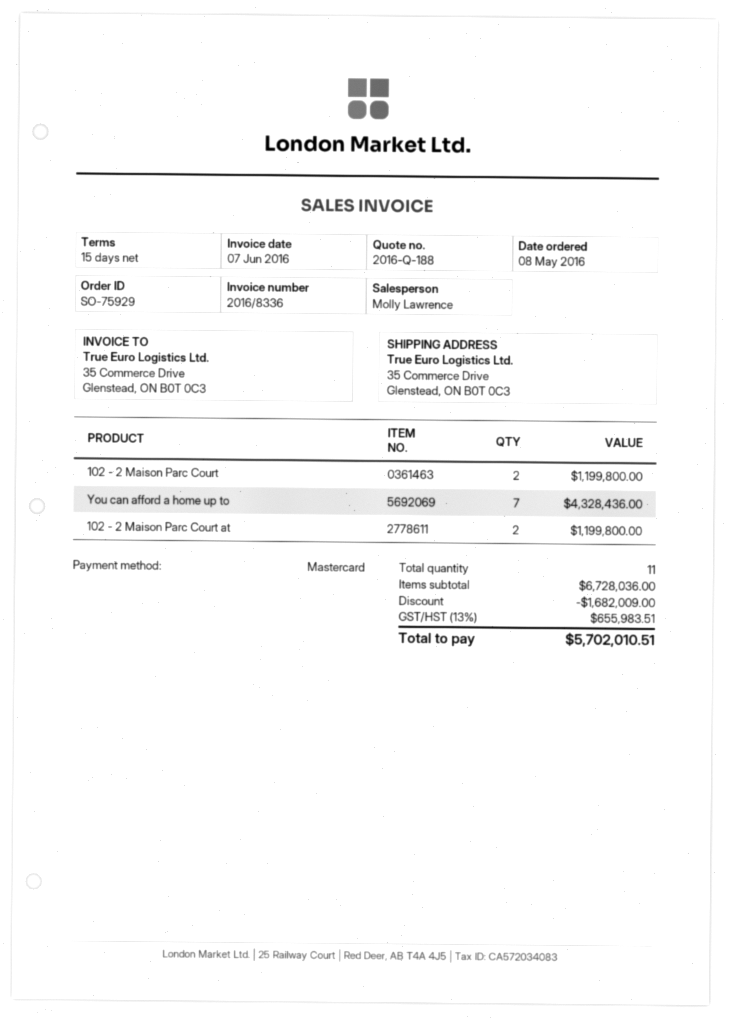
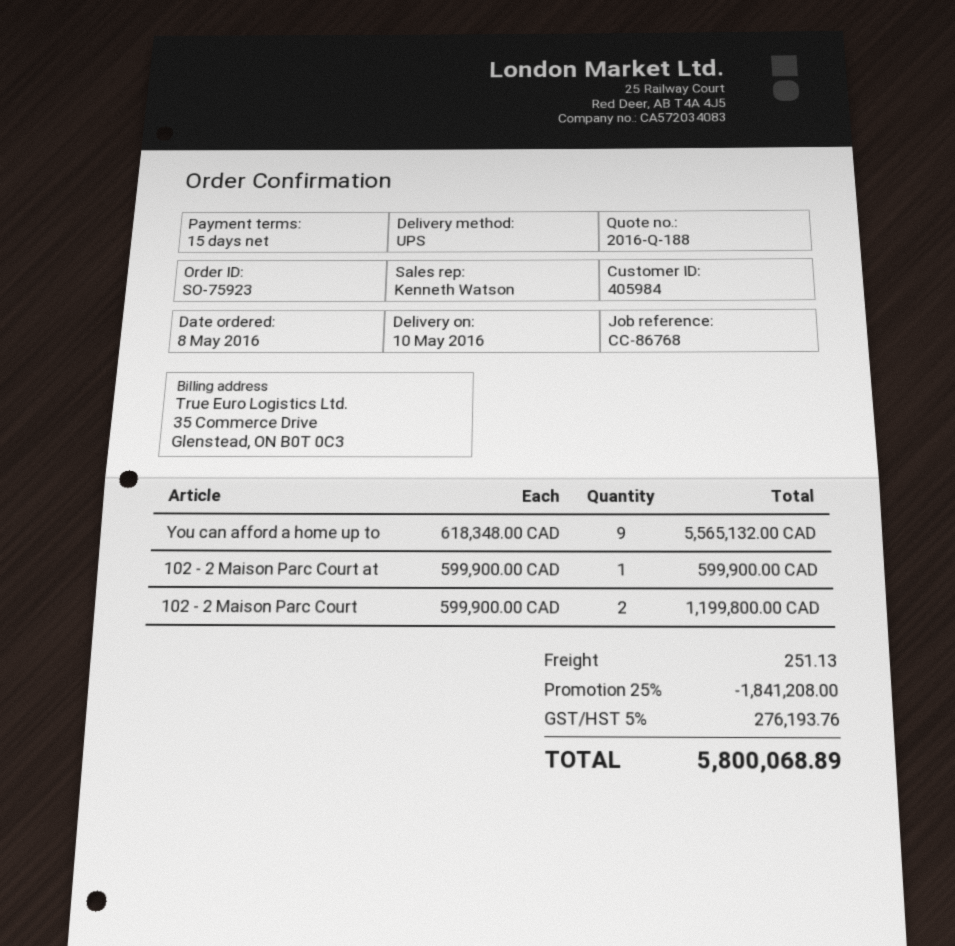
order number: SO-75929 -> SO-75923
sales rep: Molly Lawrence -> Kenneth Watson
You can afford a home up to: 7 for 4328436.00 -> 9 for 5565132.00
102 - 2 Maison Parc Court at: 2 for 1199800.00 -> 1 for 599900.00
discount: 1682009.00 -> 1841208.00
shipping: none -> 251.13
tax: 13% = 655983.51 -> 5% = 276193.76
total: 5702010.51 -> 5800068.89

